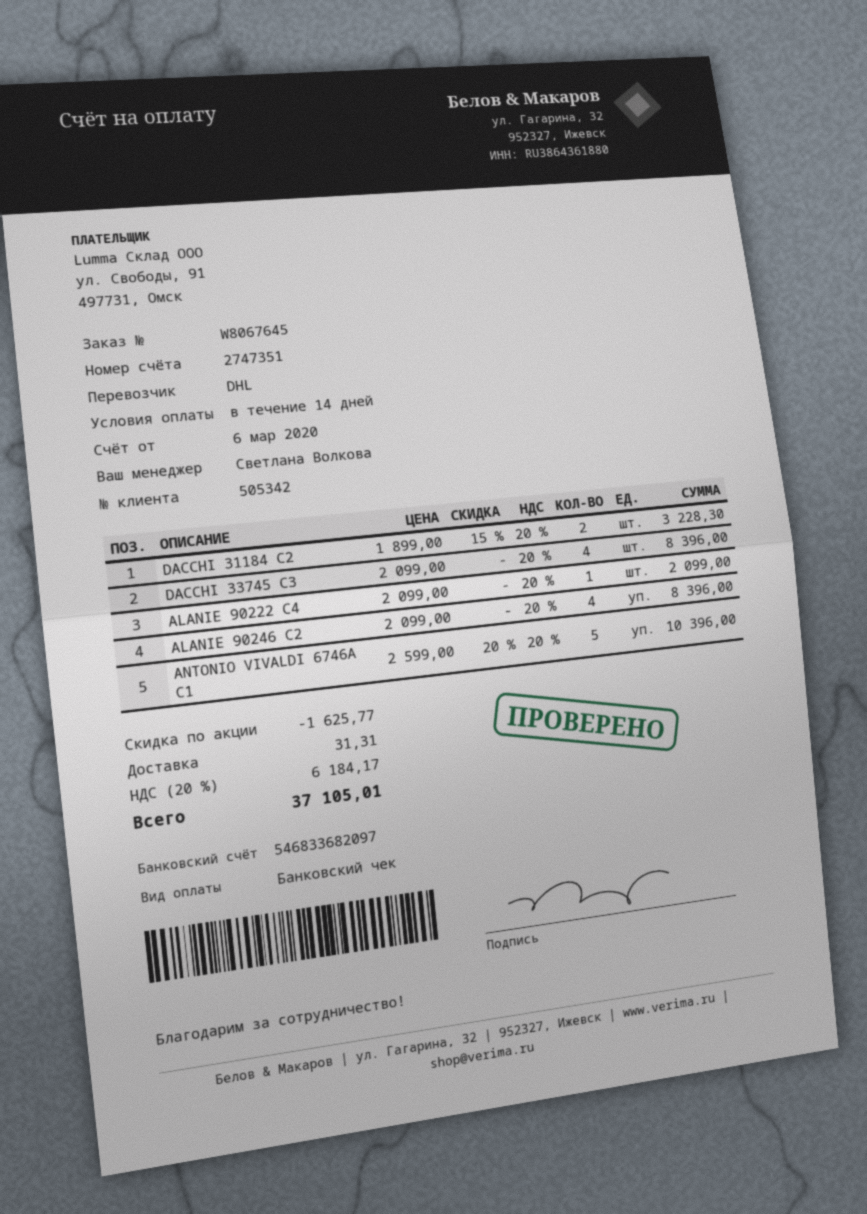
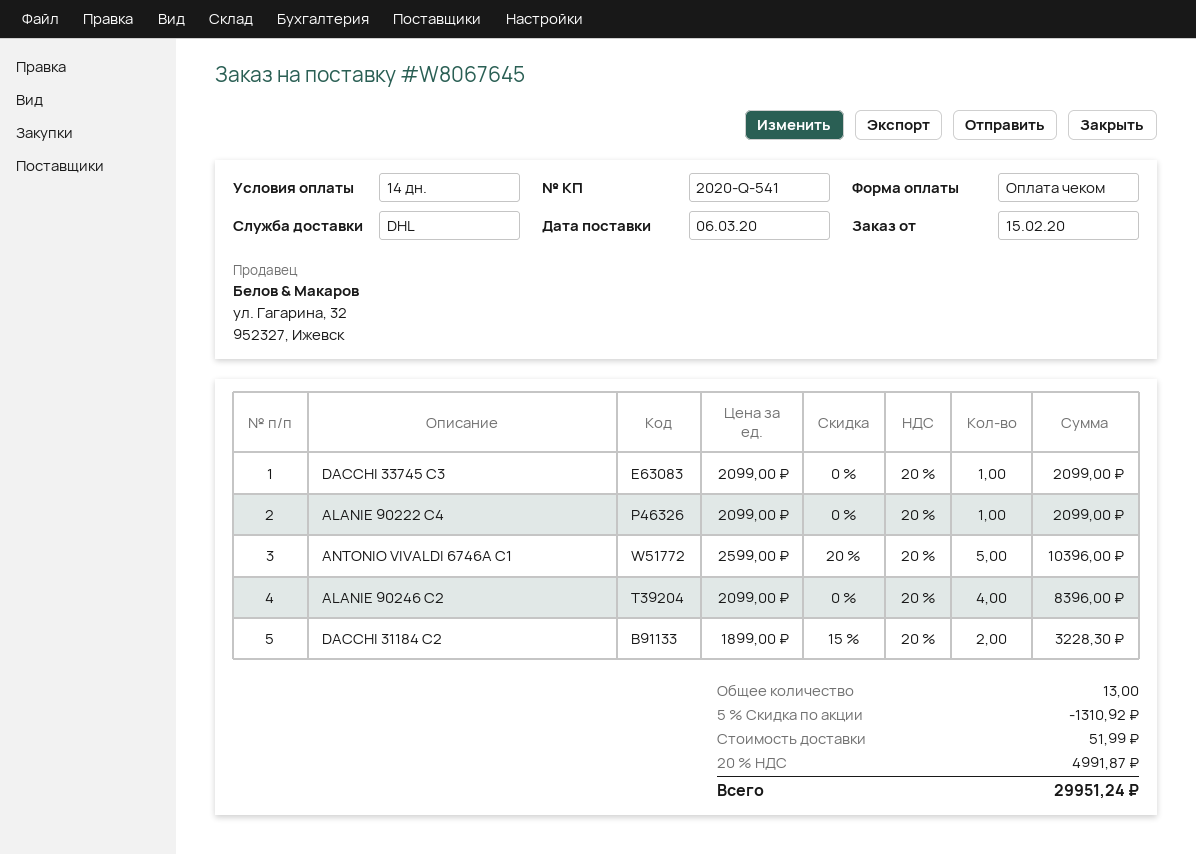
DACCHI 33745 C3: 4 x 2099.00 = 8396.00 -> 1 x 2099.00 = 2099.00
discount: 1625.77 -> 1310.92
shipping: 31.31 -> 51.99
tax: 20% = 6184.17 -> 20% = 4991.87
total: 37105.01 -> 29951.24

